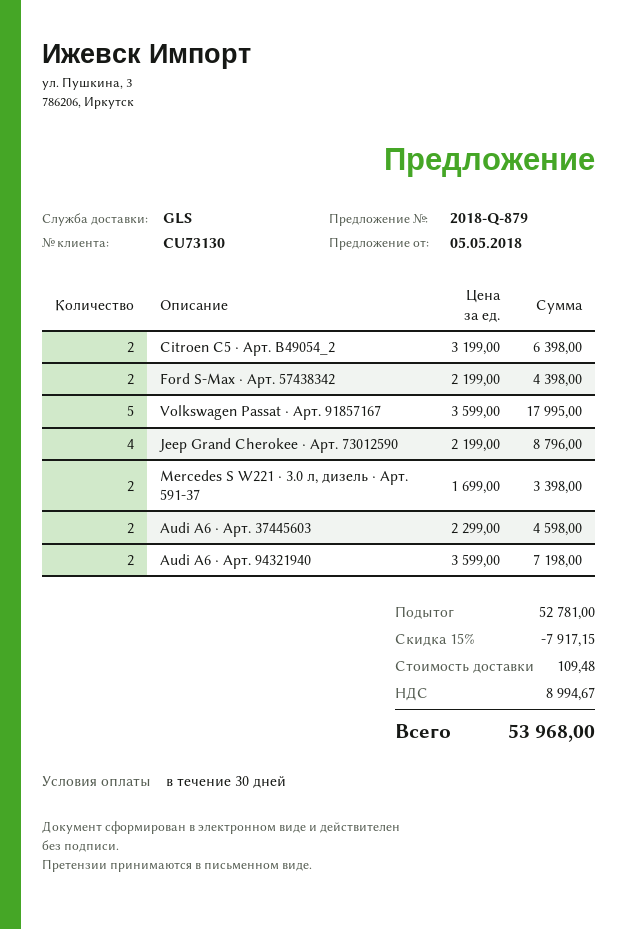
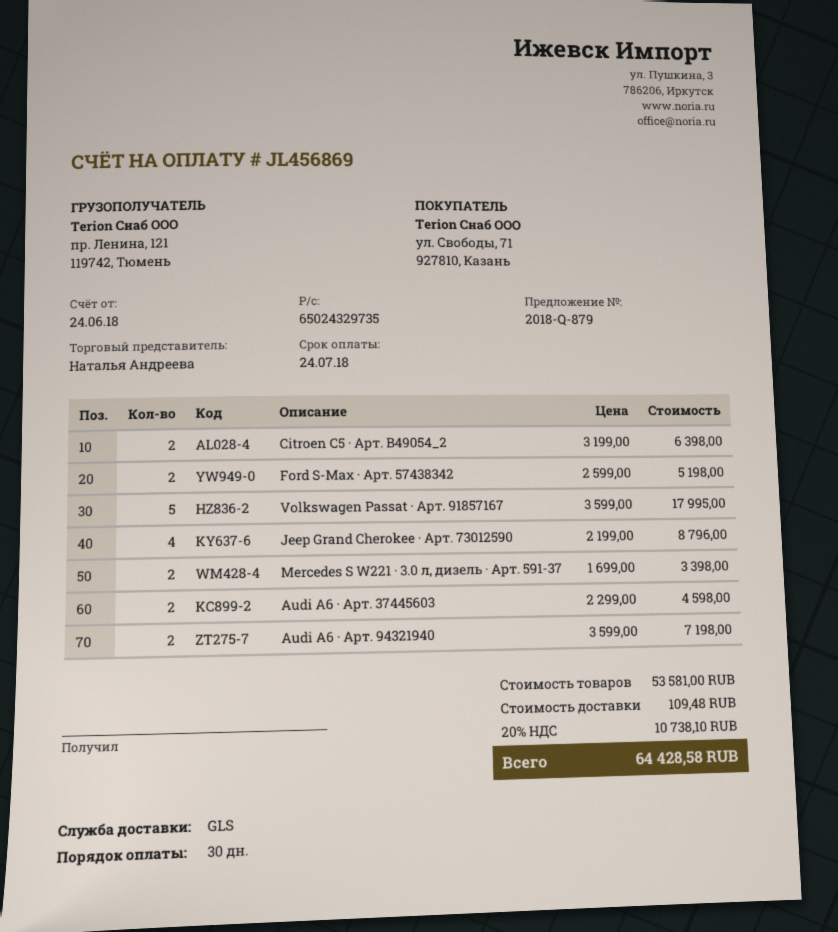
Ford S-Max · Арт. 57438342: 2 x 2199.00 = 4398.00 -> 2 x 2599.00 = 5198.00
subtotal: 52781.00 -> 53581.00
discount: 15% = 7917.15 -> none
tax: 8994.67 -> 10738.10
total: 53968.00 -> 64428.58

